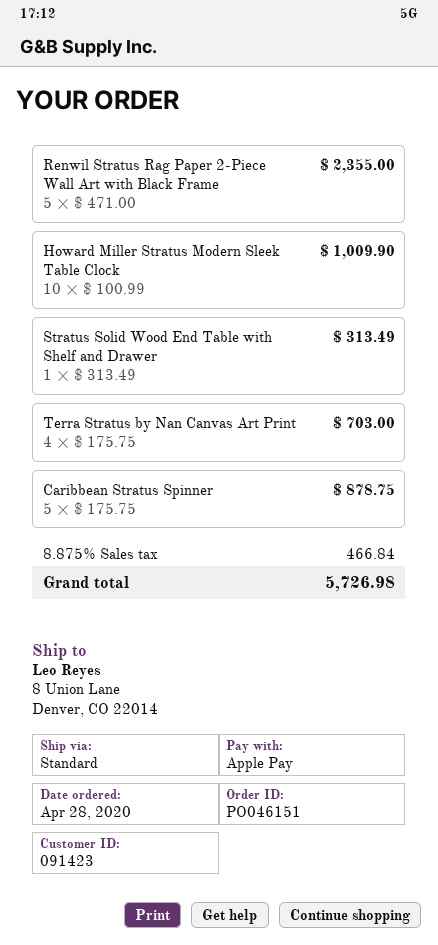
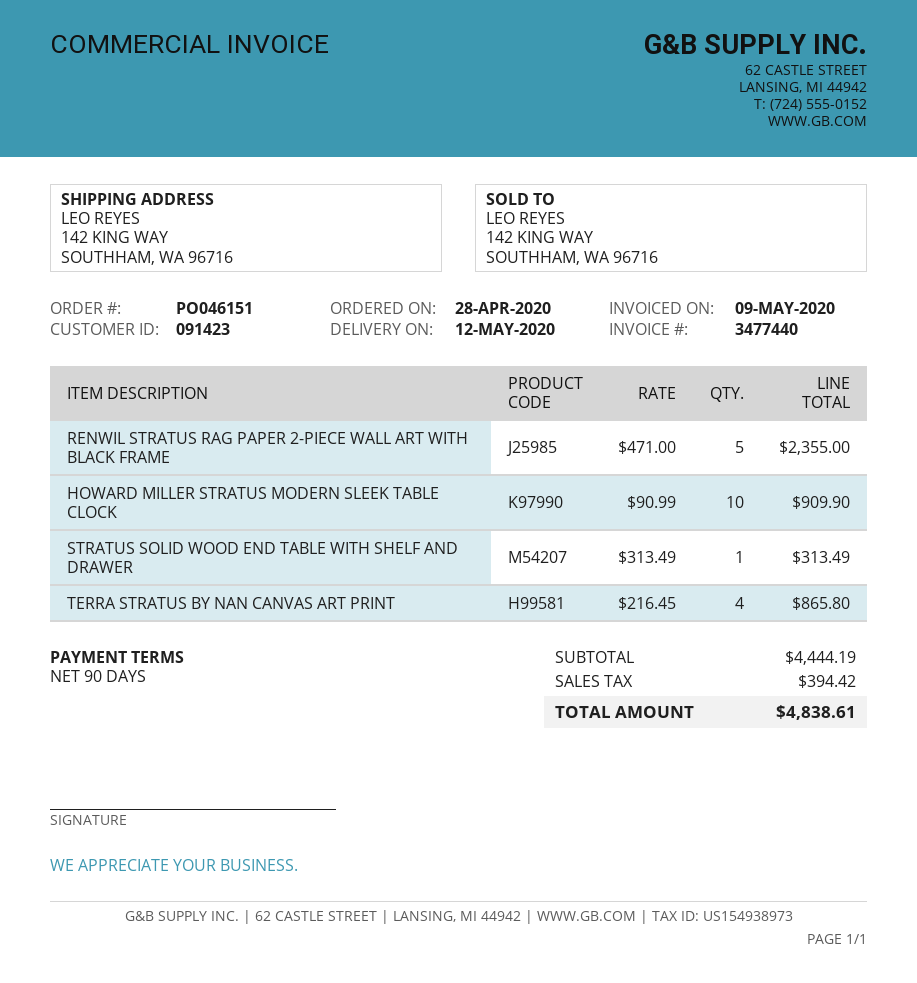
ship to: 8 Union Lane, Denver, CO 22014 -> 142 KING WAY, SOUTHHAM, WA 96716
Howard Miller Stratus Modern Sleek Table Clock: 10 x 100.99 = 1009.90 -> 10 x 90.99 = 909.90
Terra Stratus by Nan Canvas Art Print: 4 x 175.75 = 703.00 -> 4 x 216.45 = 865.80
Caribbean Stratus Spinner: 5 x 175.75 = 878.75 -> none
tax: 466.84 -> 394.42
total: 5726.98 -> 4838.61

